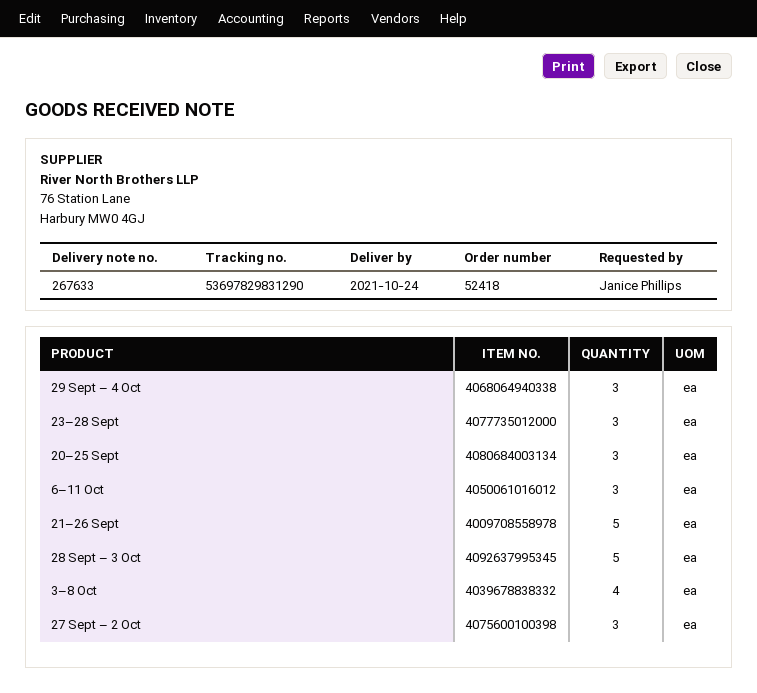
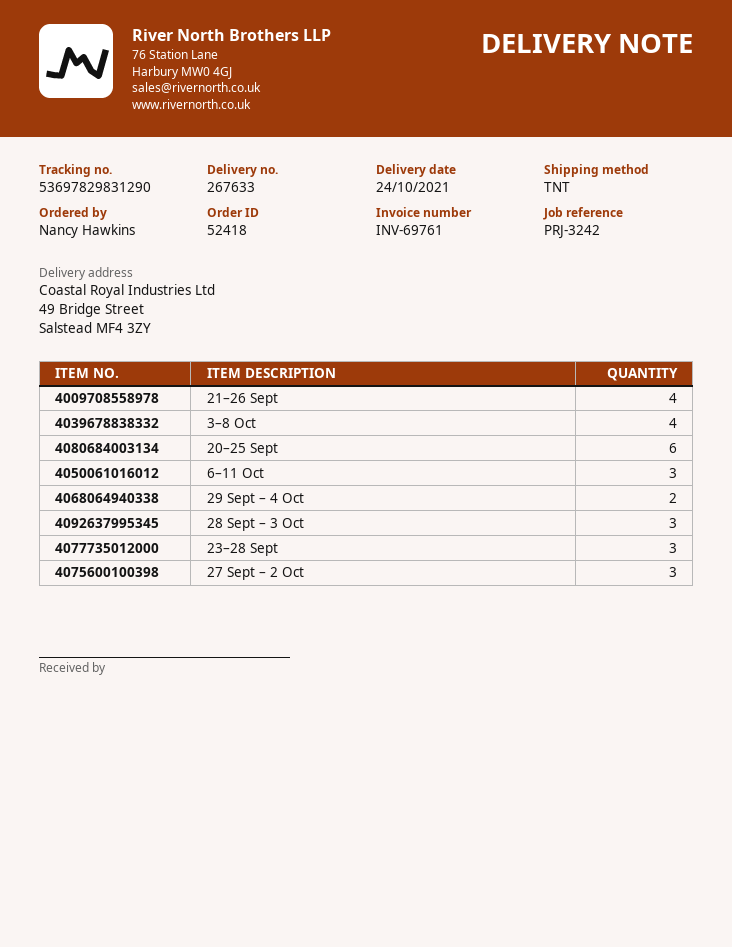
ordered by: Janice Phillips -> Nancy Hawkins
29 Sept – 4 Oct: 3 -> 2
20–25 Sept: 3 -> 6
21–26 Sept: 5 -> 4
28 Sept – 3 Oct: 5 -> 3

